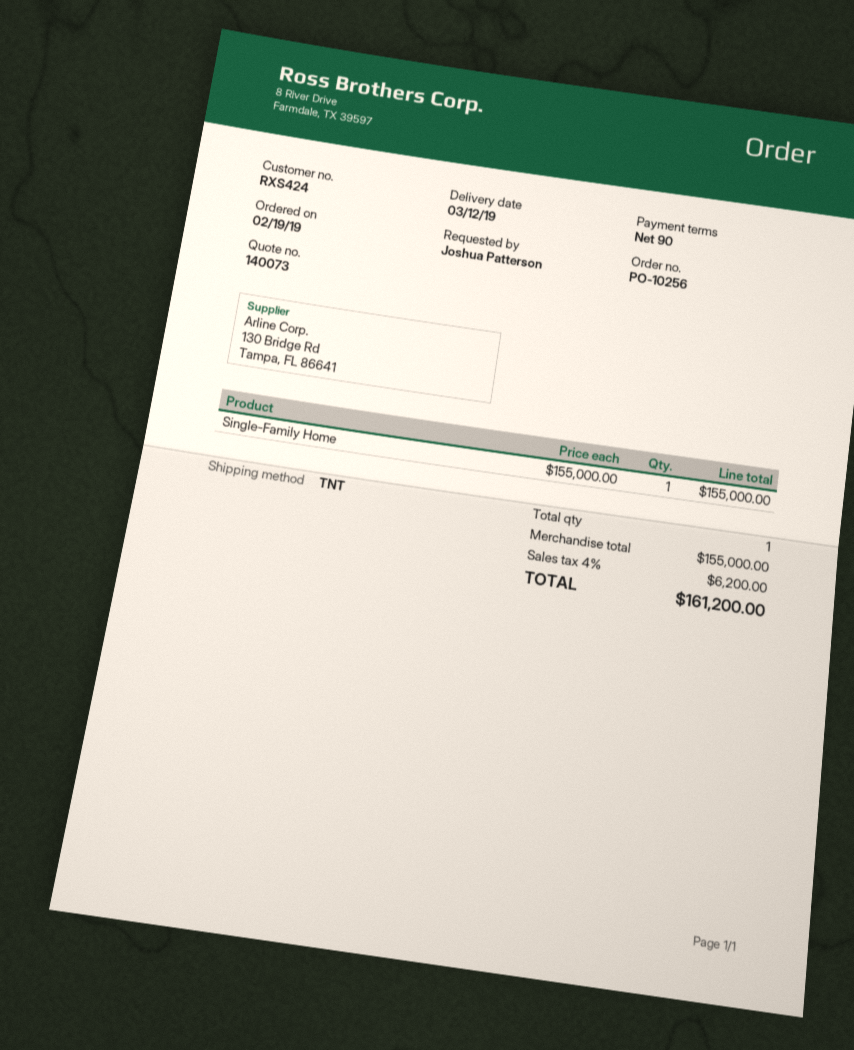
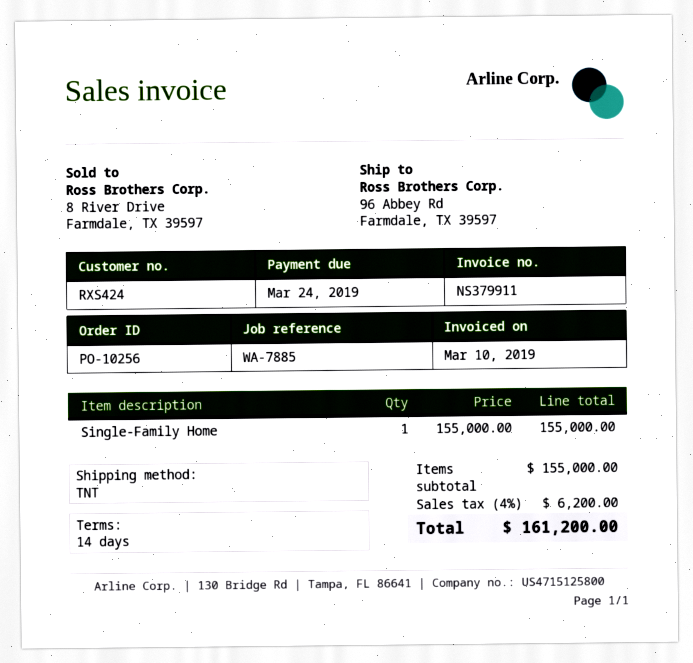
payment terms: 90 days -> 14 days

